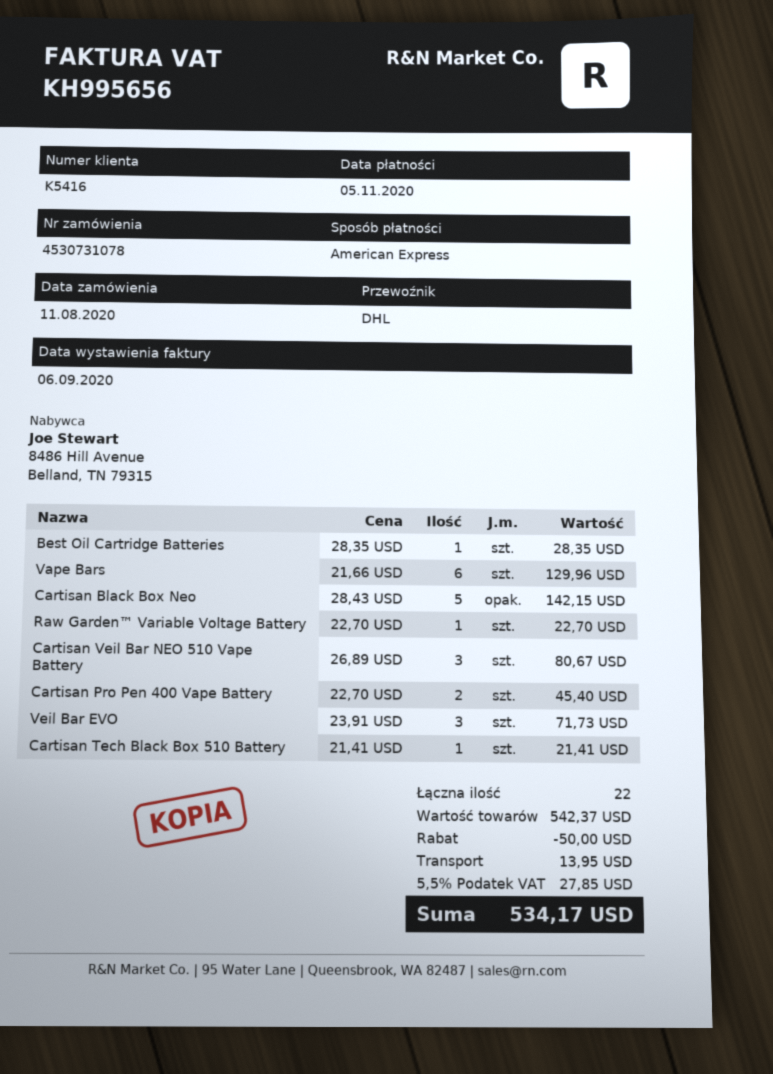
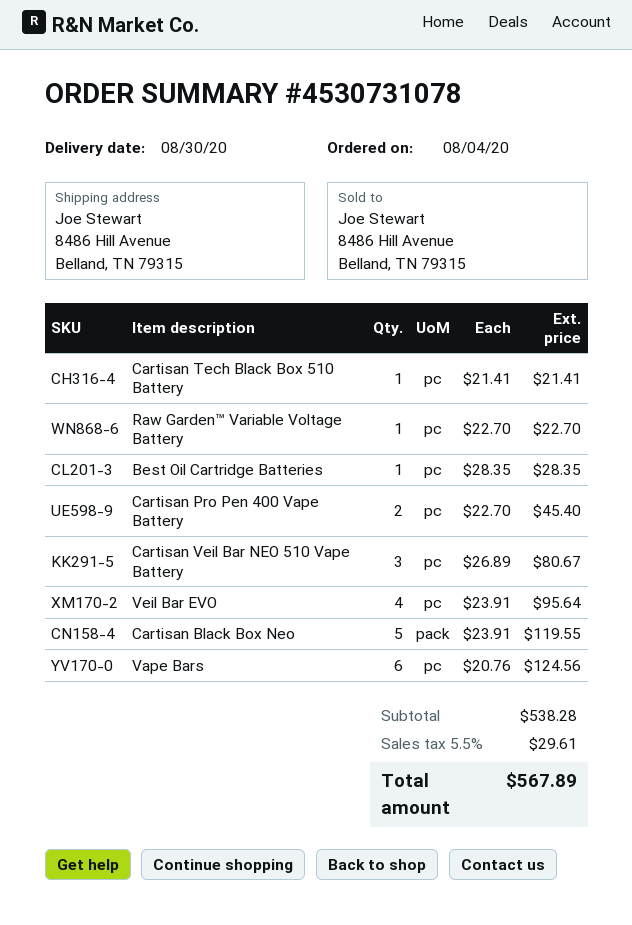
order date: 2020-08-11 -> 2020-08-04
Vape Bars: 6 x 21.66 = 129.96 -> 6 x 20.76 = 124.56
Cartisan Black Box Neo: 5 x 28.43 = 142.15 -> 5 x 23.91 = 119.55
Veil Bar EVO: 3 x 23.91 = 71.73 -> 4 x 23.91 = 95.64
subtotal: 542.37 -> 538.28
discount: 50.00 -> none
shipping: 13.95 -> none
tax: 5.5% = 27.85 -> 5.5% = 29.61
total: 534.17 -> 567.89

